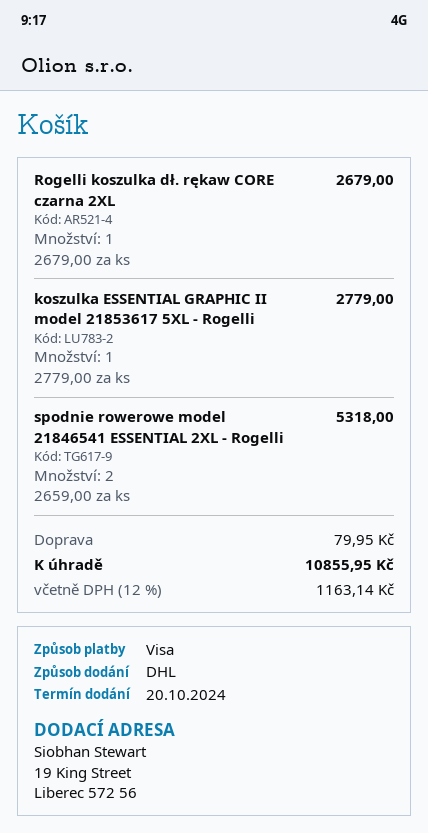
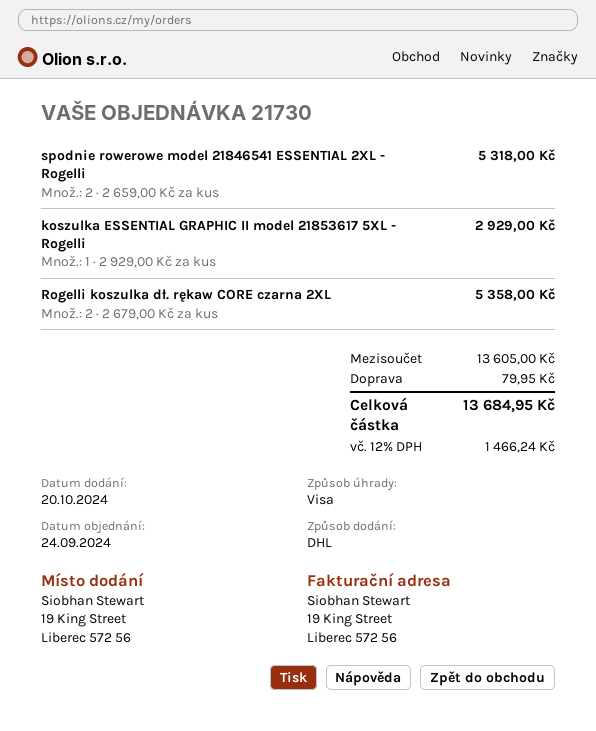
Rogelli koszulka dł. rękaw CORE czarna 2XL: 1 x 2679.00 = 2679.00 -> 2 x 2679.00 = 5358.00
koszulka ESSENTIAL GRAPHIC II model 21853617 5XL - Rogelli: 1 x 2779.00 = 2779.00 -> 1 x 2929.00 = 2929.00
tax: 12% = 1163.14 -> 12% = 1466.24
total: 10855.95 -> 13684.95

